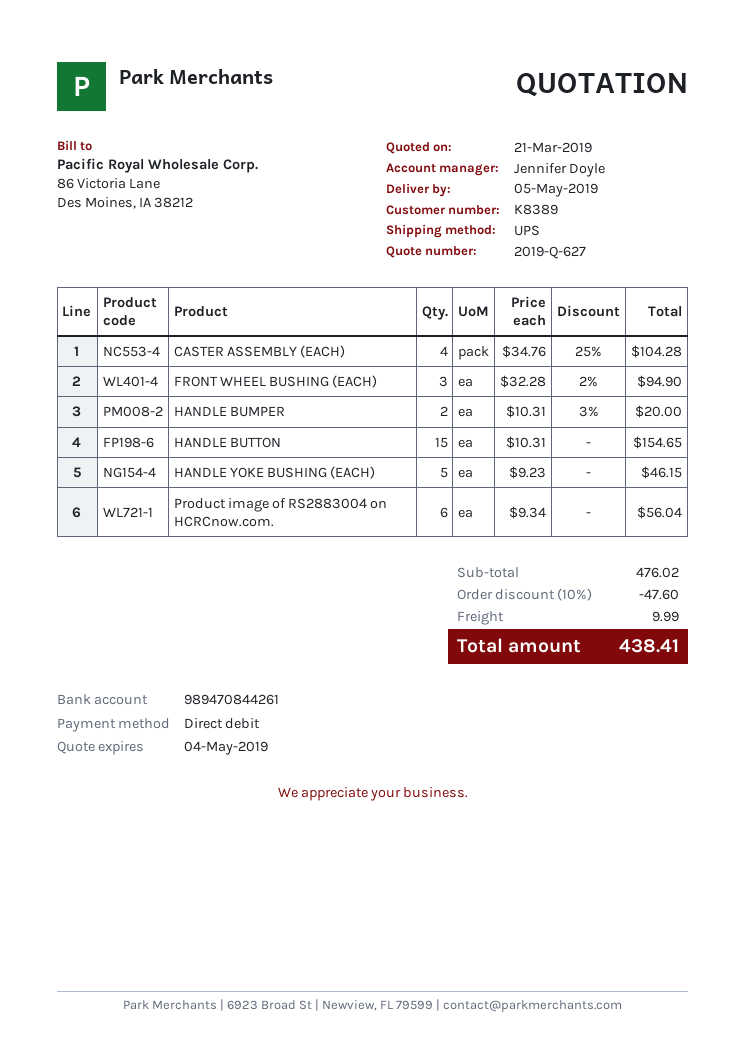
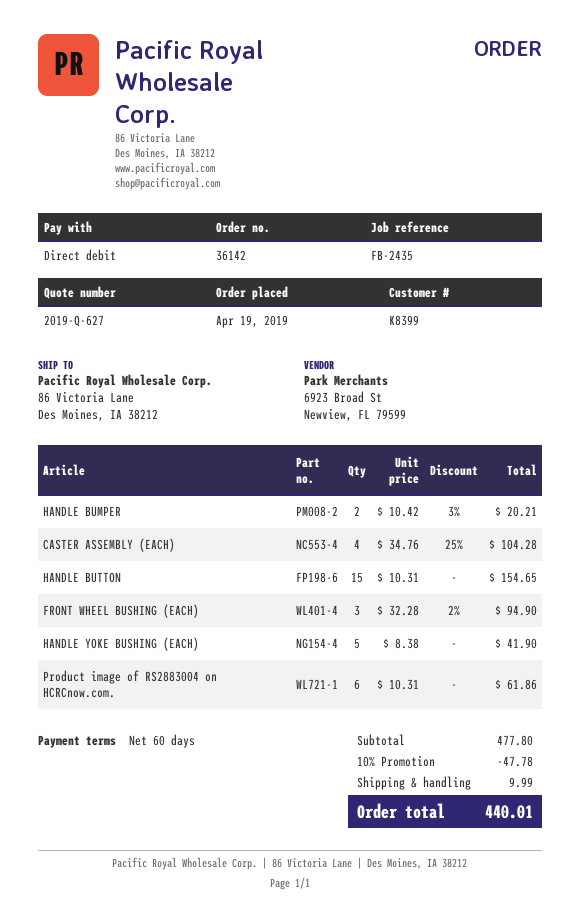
customer number: K8389 -> K8399
HANDLE BUMPER: 2 x 10.31 - 3% = 20.00 -> 2 x 10.42 - 3% = 20.21
HANDLE YOKE BUSHING (EACH): 5 x 9.23 = 46.15 -> 5 x 8.38 = 41.90
Product image of RS2883004 on HCRCnow.com.: 6 x 9.34 = 56.04 -> 6 x 10.31 = 61.86
subtotal: 476.02 -> 477.80
discount: 10% = 47.60 -> 10% = 47.78
total: 438.41 -> 440.01

